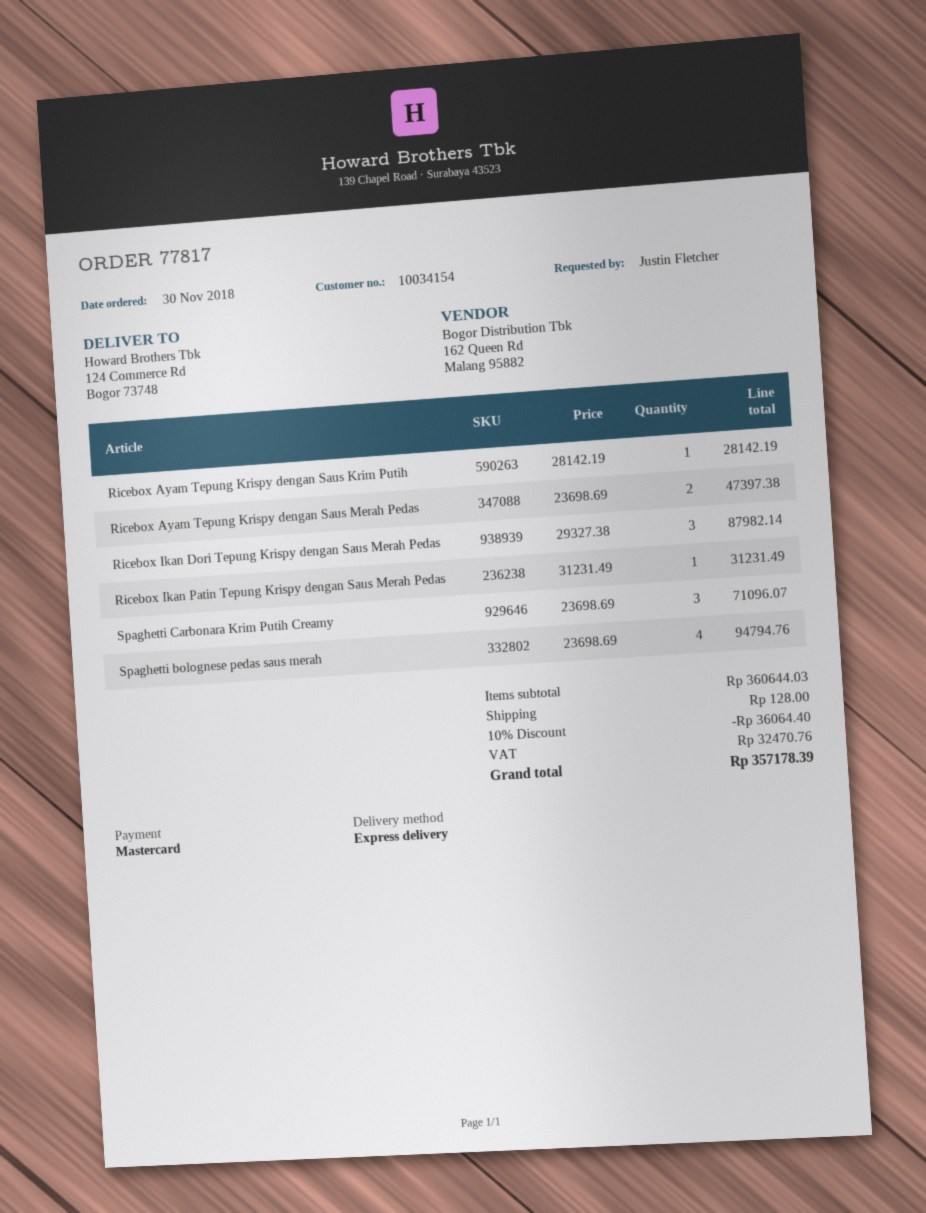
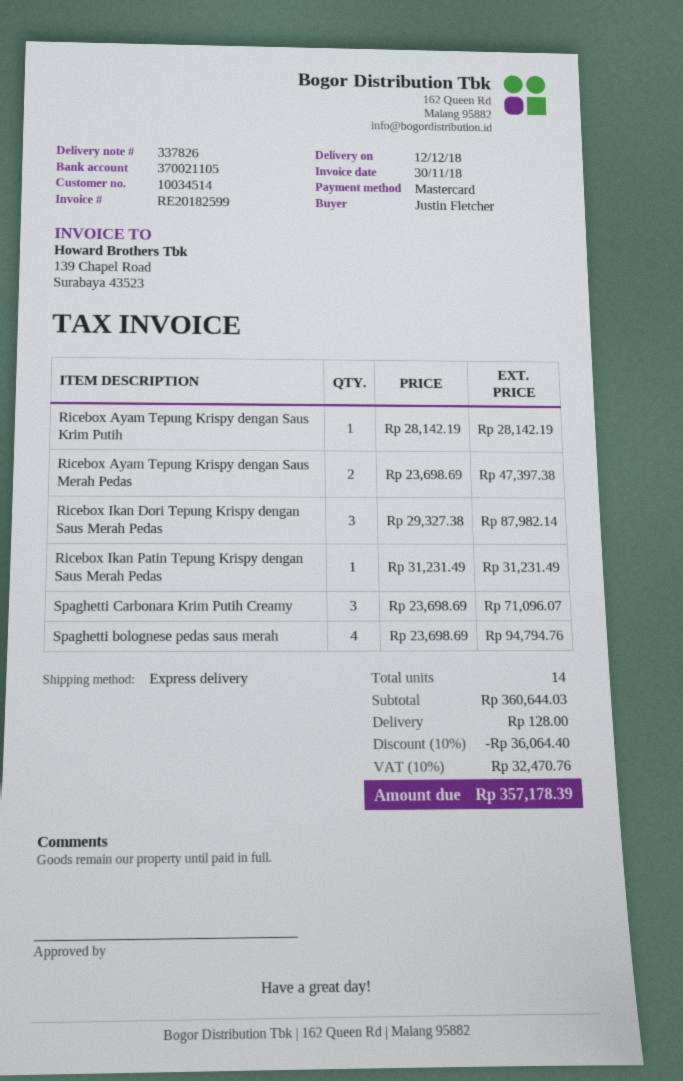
customer number: 10034154 -> 10034514

